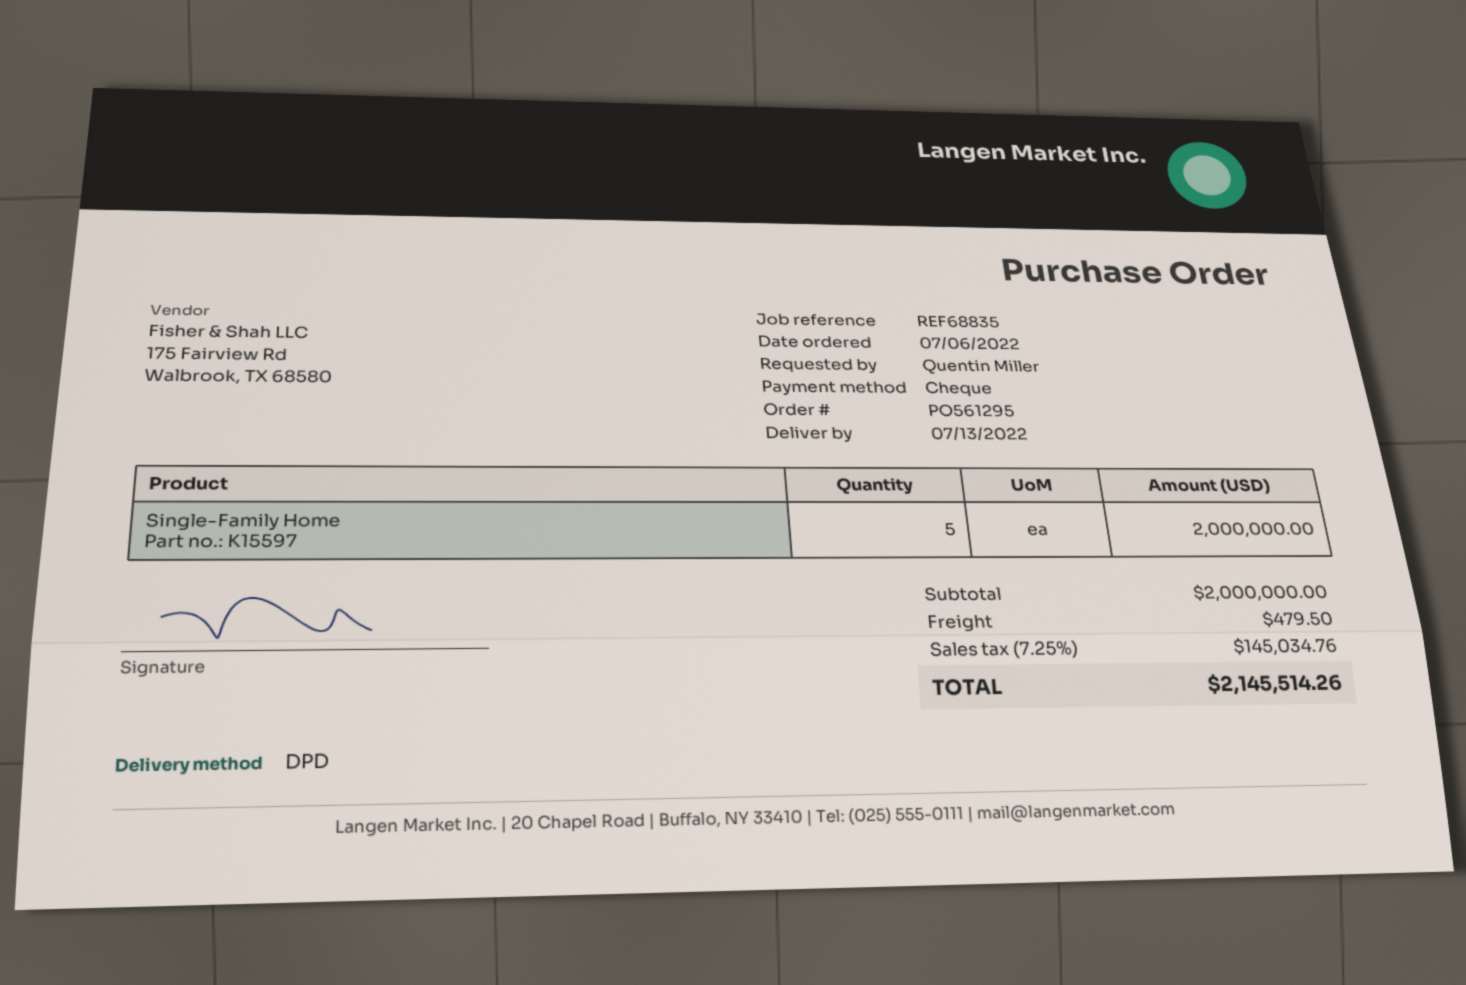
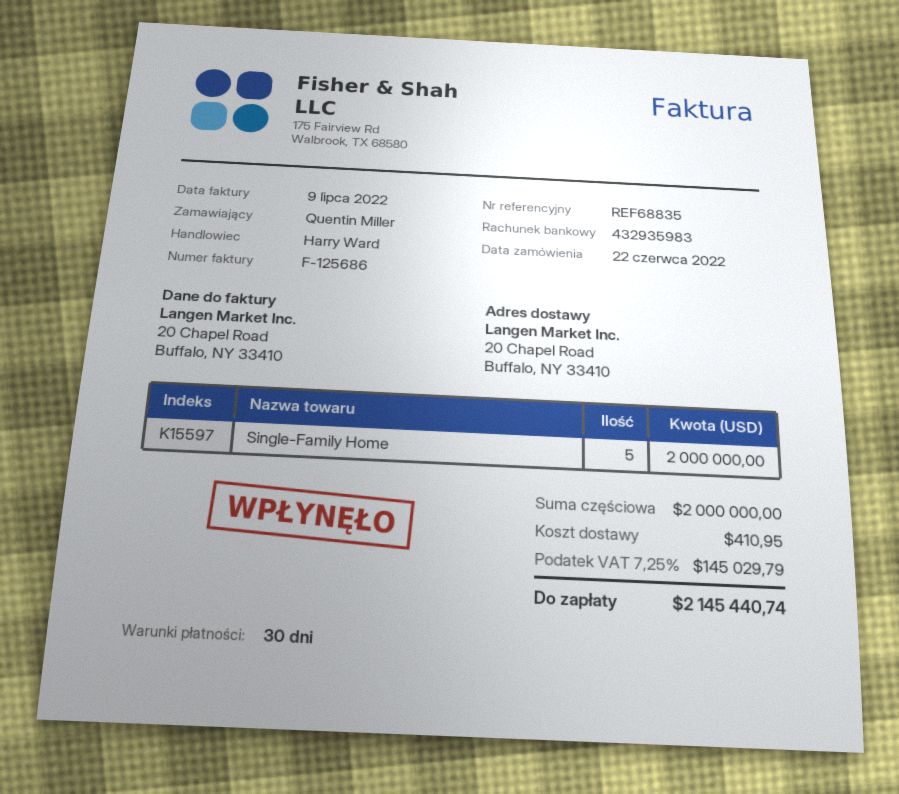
order date: 2022-07-06 -> 2022-06-22
shipping: 479.50 -> 410.95
tax: 7.25% = 145034.76 -> 7.25% = 145029.79
total: 2145514.26 -> 2145440.74

